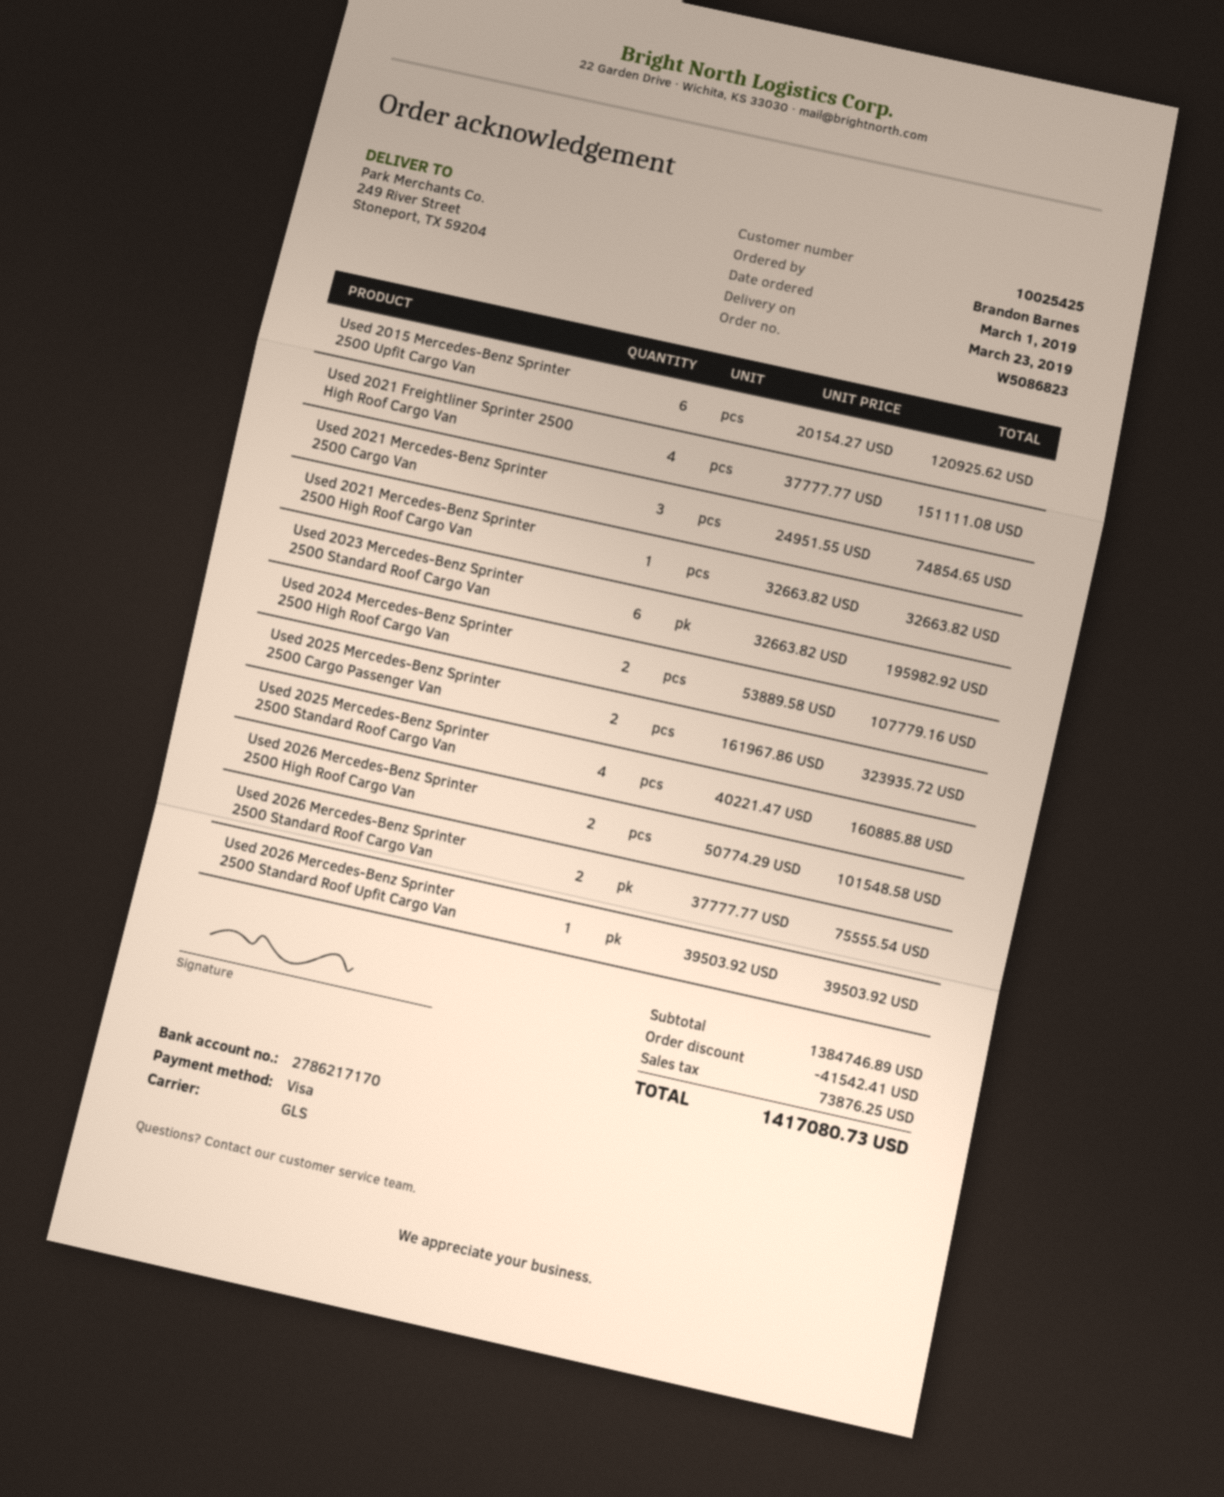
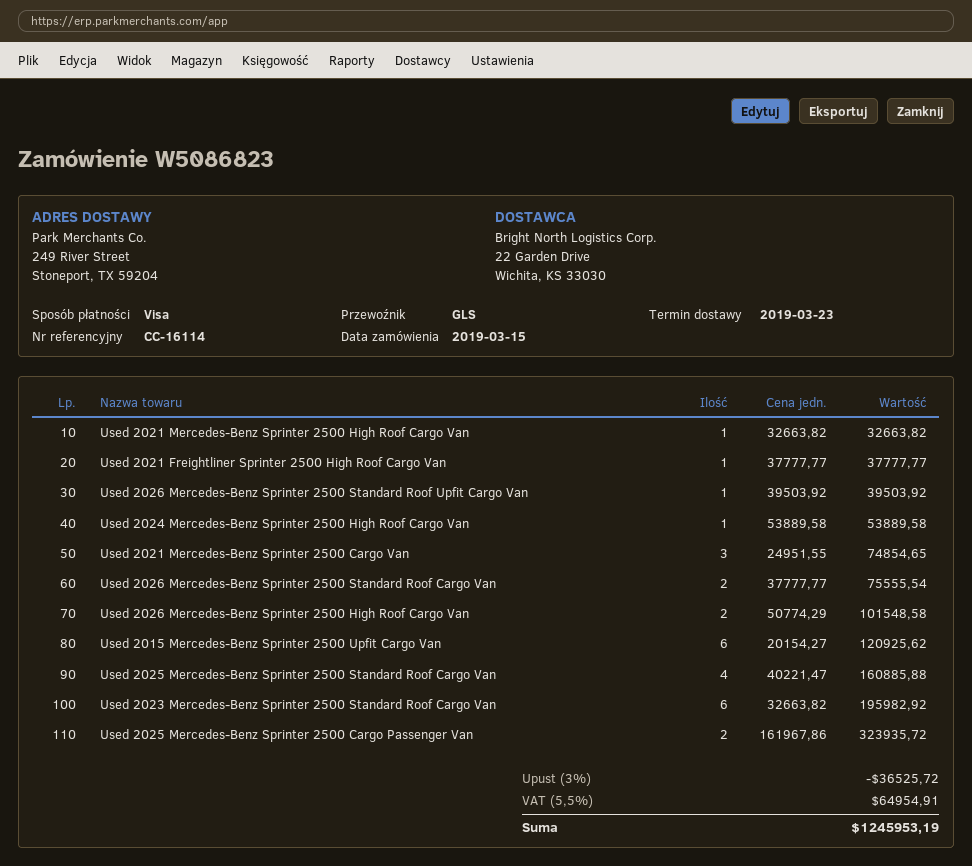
order date: 2019-03-01 -> 2019-03-15
Used 2021 Freightliner Sprinter 2500 High Roof Cargo Van: 4 x 37777.77 = 151111.08 -> 1 x 37777.77 = 37777.77
Used 2024 Mercedes-Benz Sprinter 2500 High Roof Cargo Van: 2 x 53889.58 = 107779.16 -> 1 x 53889.58 = 53889.58
discount: 41542.41 -> 36525.72
tax: 73876.25 -> 64954.91
total: 1417080.73 -> 1245953.19

